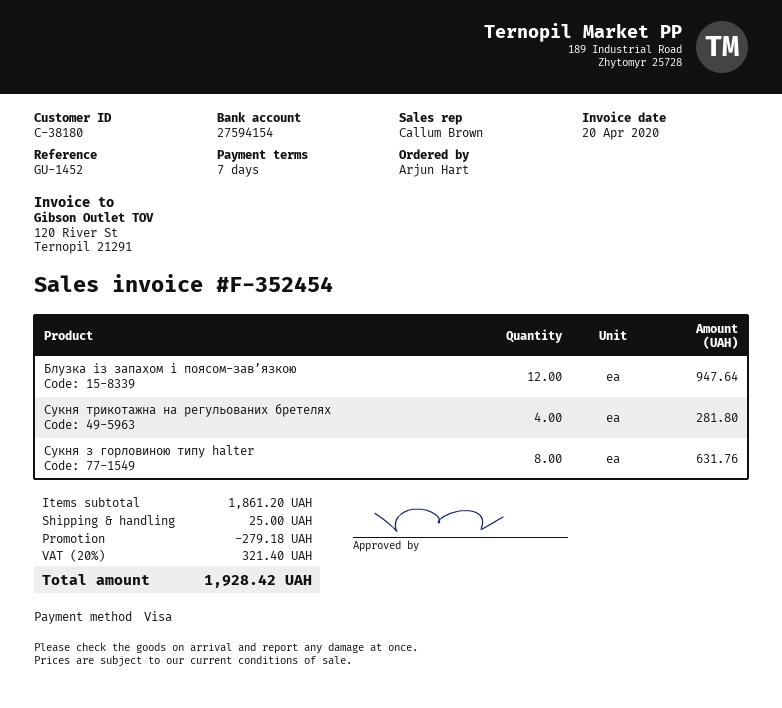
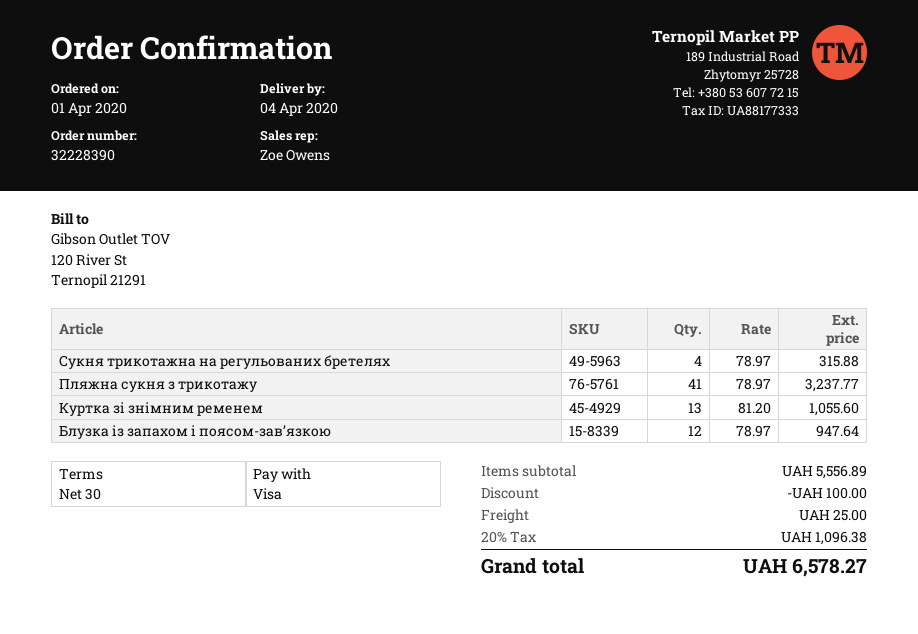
payment terms: 7 days -> 30 days
sales rep: Callum Brown -> Zoe Owens
Сукня трикотажна на регульованих бретелях: 4 for 281.80 -> 4 for 315.88
Сукня з горловиною типу halter: 8 for 631.76 -> none
Пляжна сукня з трикотажу: none -> 41 for 3237.77
Куртка зі знімним ременем: none -> 13 for 1055.60
subtotal: 1861.20 -> 5556.89
discount: 279.18 -> 100.00
tax: 20% = 321.40 -> 20% = 1096.38
total: 1928.42 -> 6578.27

